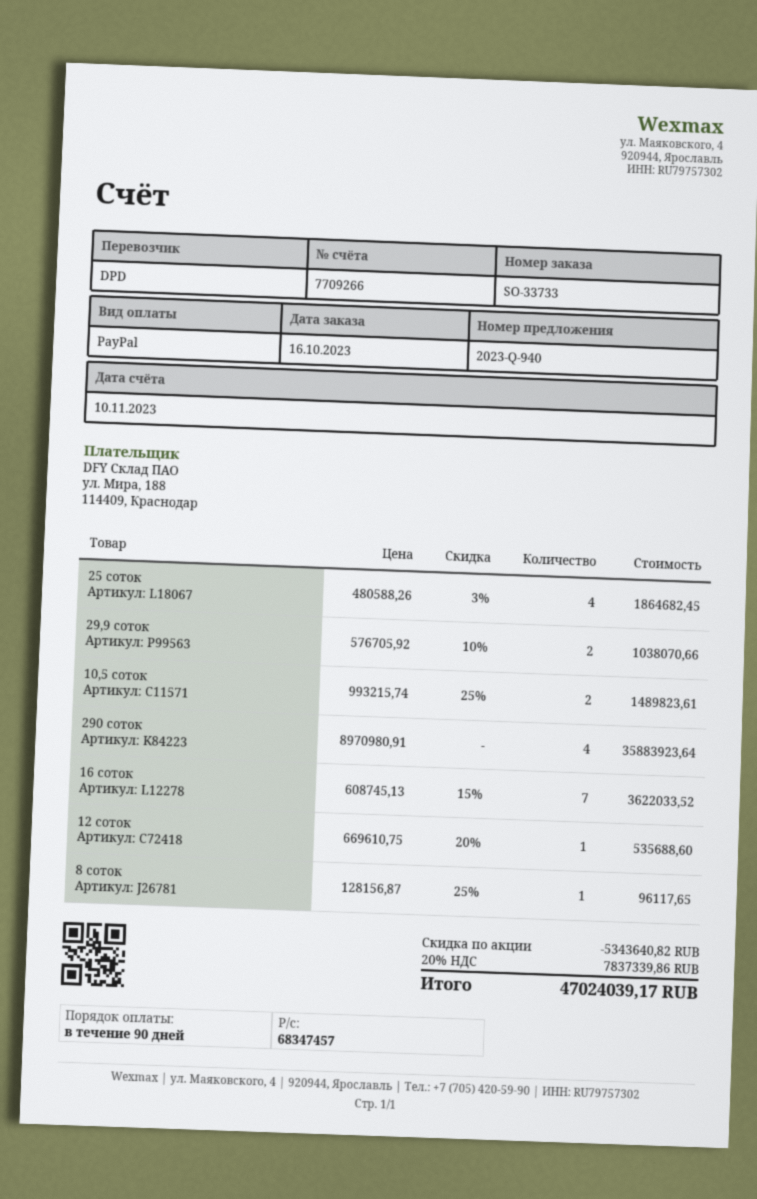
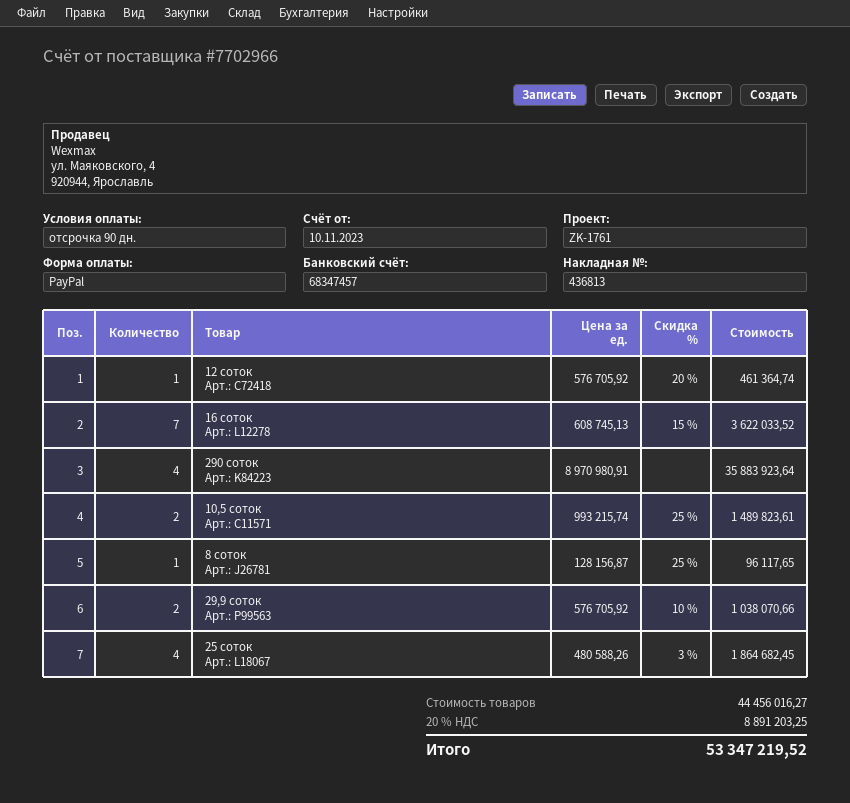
invoice number: 7709266 -> 7702966
12 соток: 1 x 669610.75 - 20% = 535688.60 -> 1 x 576705.92 - 20% = 461364.74
discount: 5343640.82 -> none
tax: 20% = 7837339.86 -> 20% = 8891203.25
total: 47024039.17 -> 53347219.52

